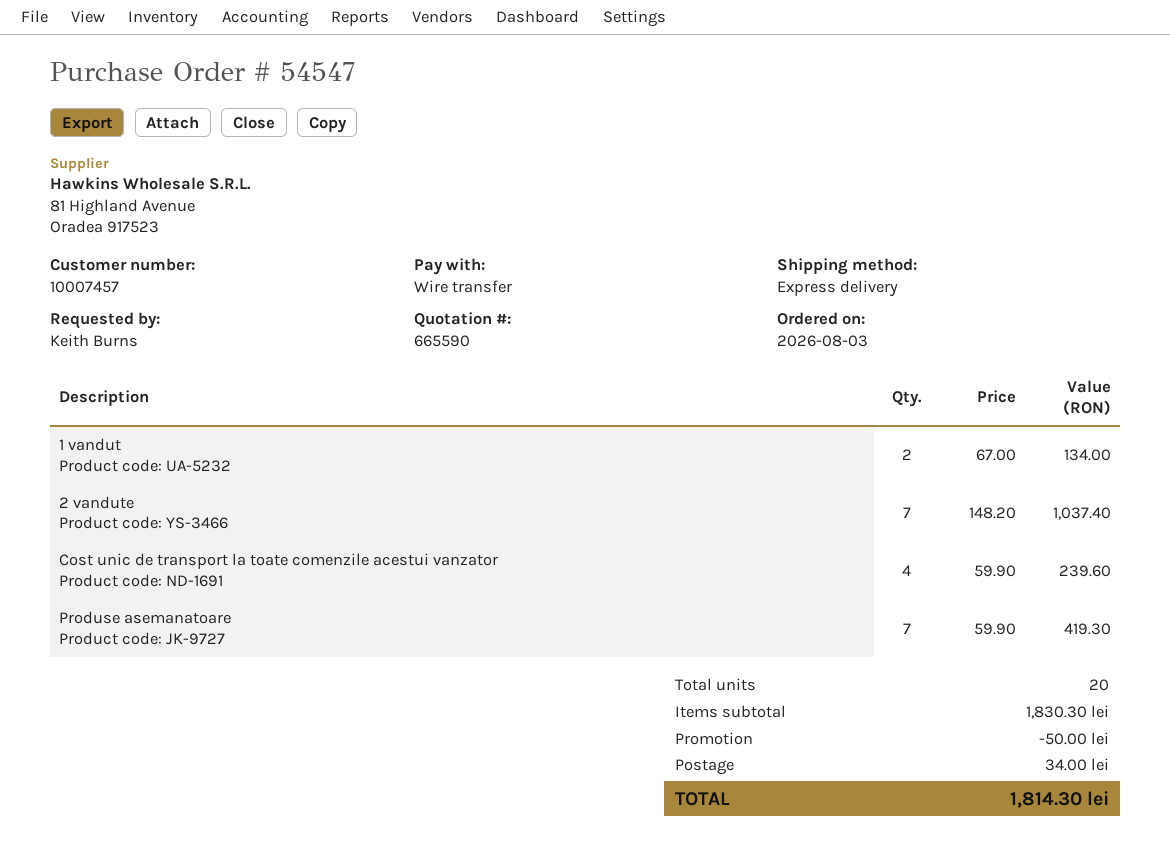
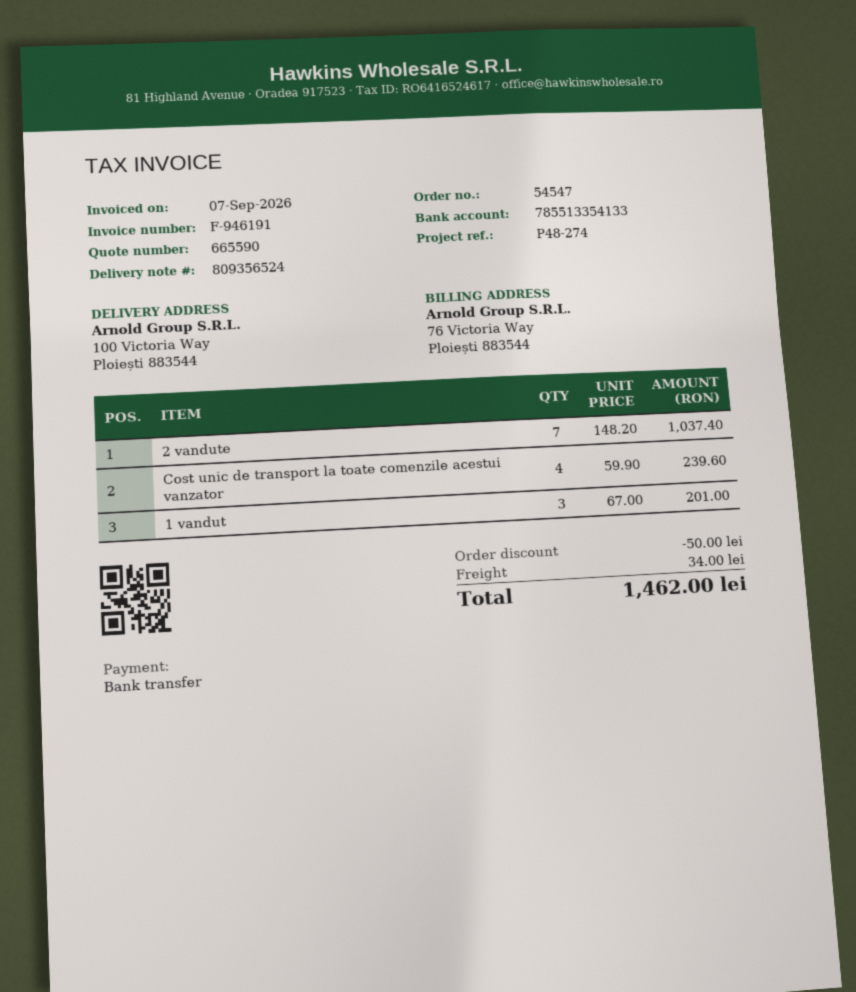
1 vandut: 2 x 67.00 = 134.00 -> 3 x 67.00 = 201.00
Produse asemanatoare: 7 x 59.90 = 419.30 -> none
total: 1814.30 -> 1462.00

